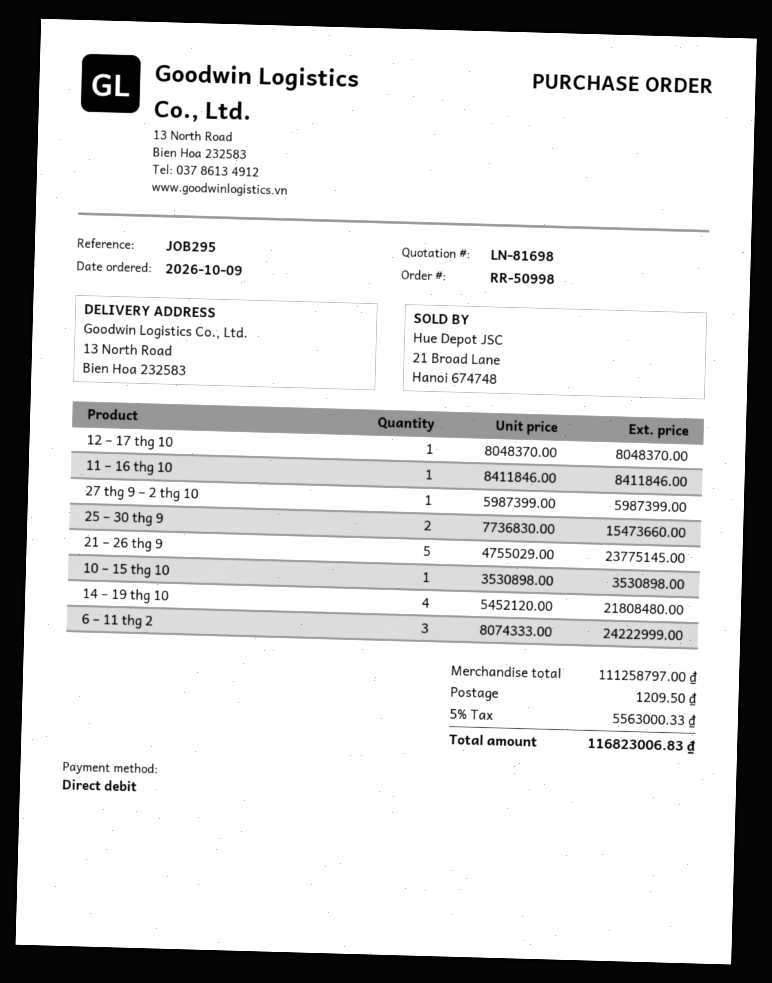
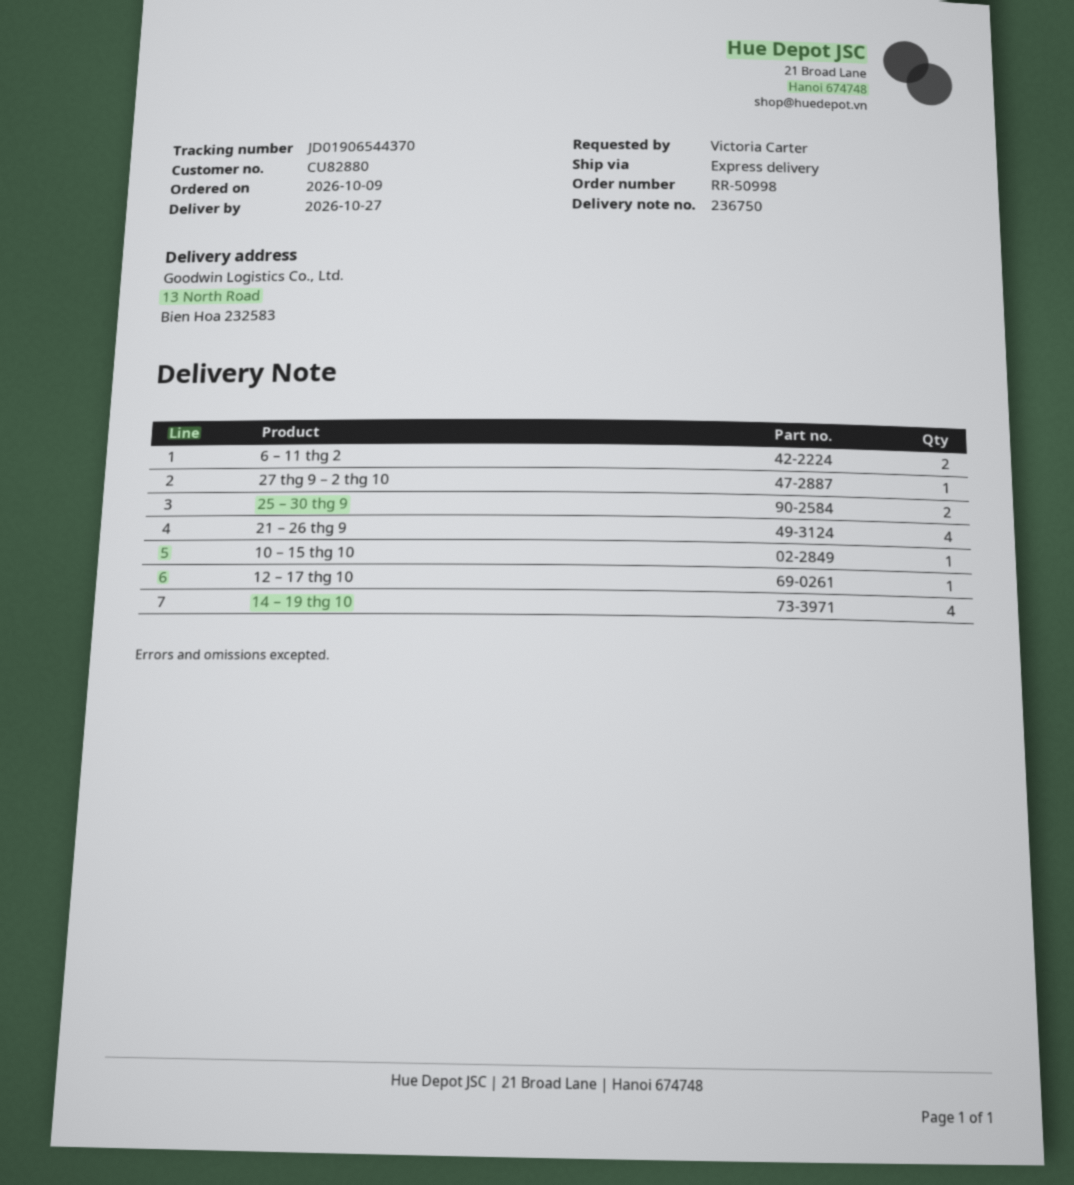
11 – 16 thg 10: 1 -> none
21 – 26 thg 9: 5 -> 4
6 – 11 thg 2: 3 -> 2

